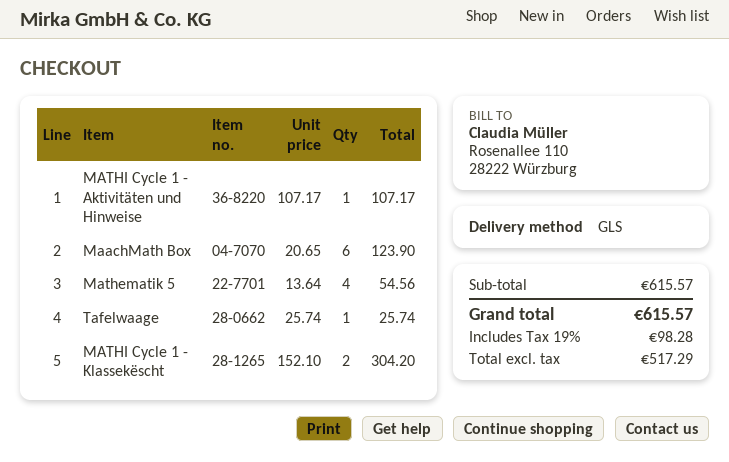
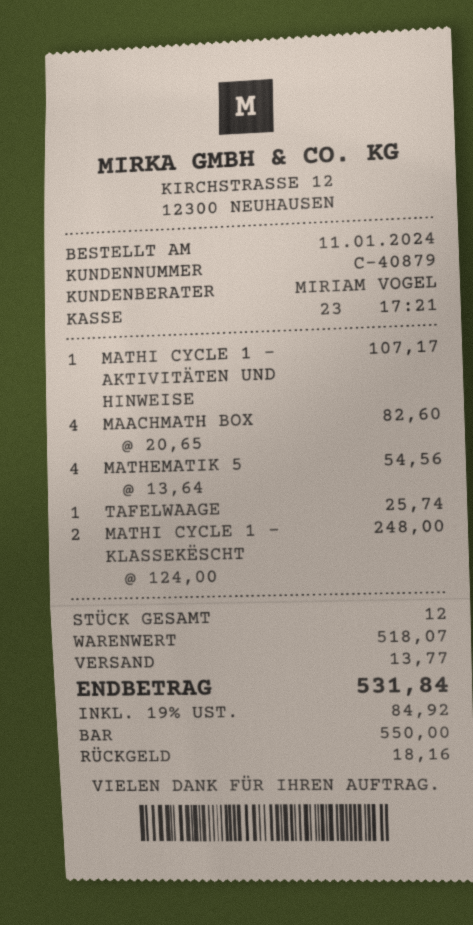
MaachMath Box: 6 x 20.65 = 123.90 -> 4 x 20.65 = 82.60
MATHI Cycle 1 - Klassekëscht: 2 x 152.10 = 304.20 -> 2 x 124.00 = 248.00
subtotal: 615.57 -> 518.07
shipping: none -> 13.77
tax: 19% = 98.28 -> 19% = 84.92
total: 615.57 -> 531.84

